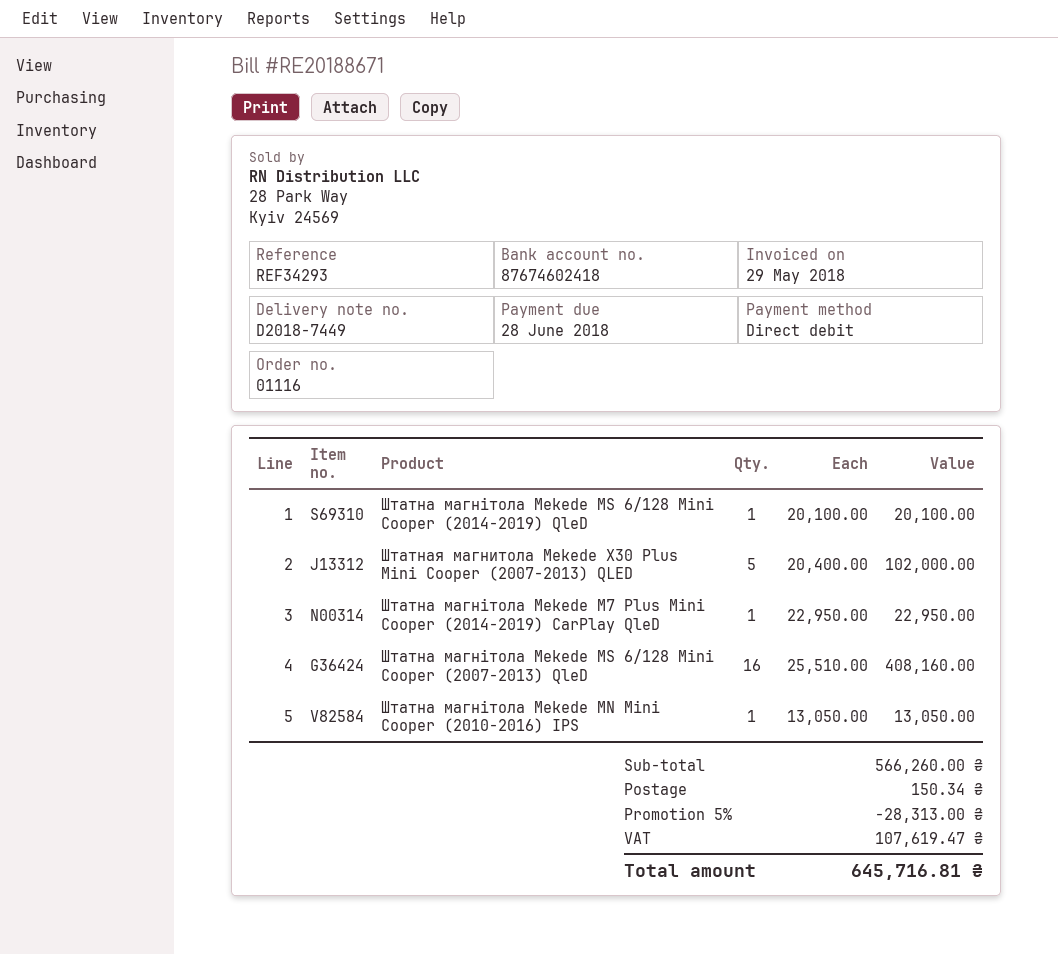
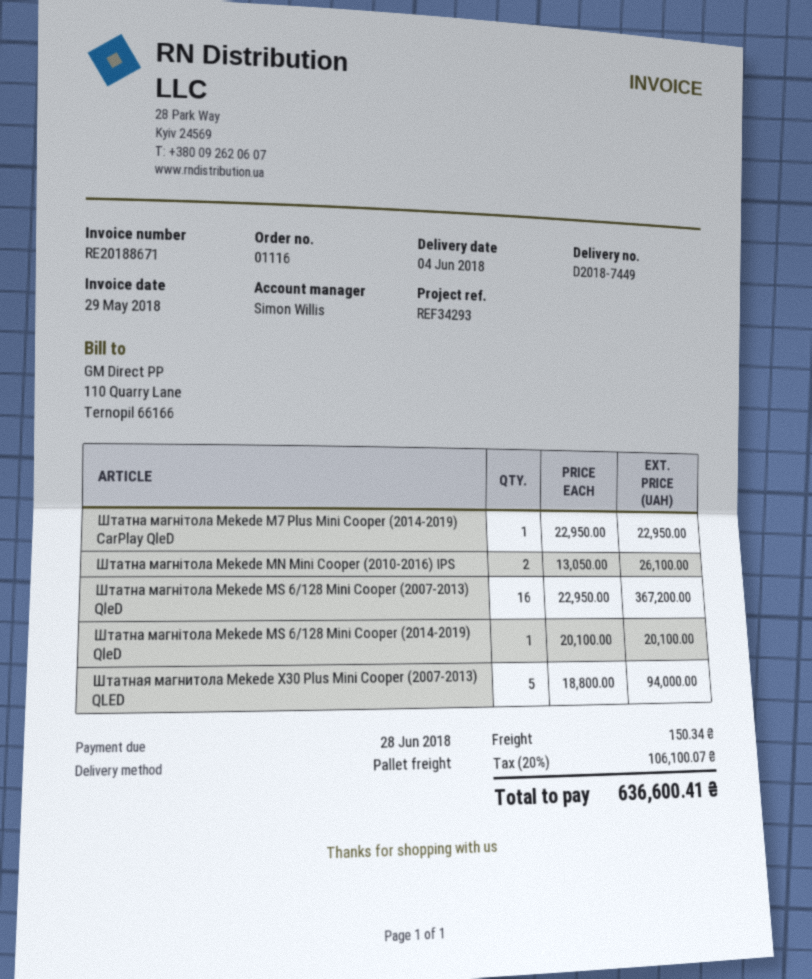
Штатная магнитола Mekede X30 Plus Mini Cooper (2007-2013) QLED: 5 x 20400.00 = 102000.00 -> 5 x 18800.00 = 94000.00
Штатна магнітола Mekede MS 6/128 Mini Cooper (2007-2013) QleD: 16 x 25510.00 = 408160.00 -> 16 x 22950.00 = 367200.00
Штатна магнітола Mekede MN Mini Cooper (2010-2016) IPS: 1 x 13050.00 = 13050.00 -> 2 x 13050.00 = 26100.00
discount: 5% = 28313.00 -> none
tax: 107619.47 -> 106100.07
total: 645716.81 -> 636600.41

